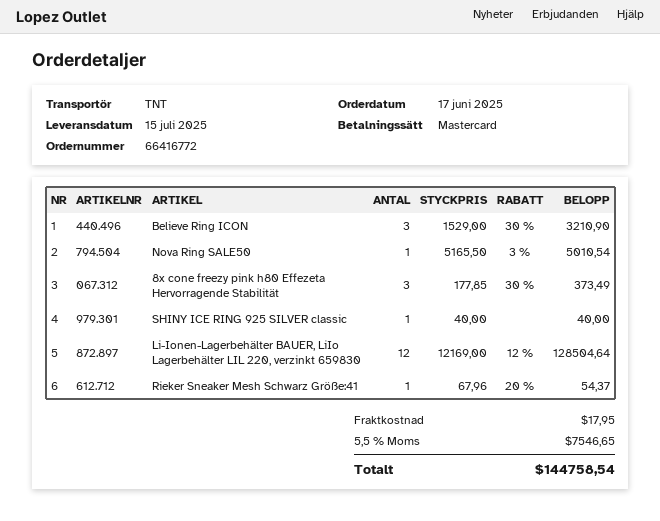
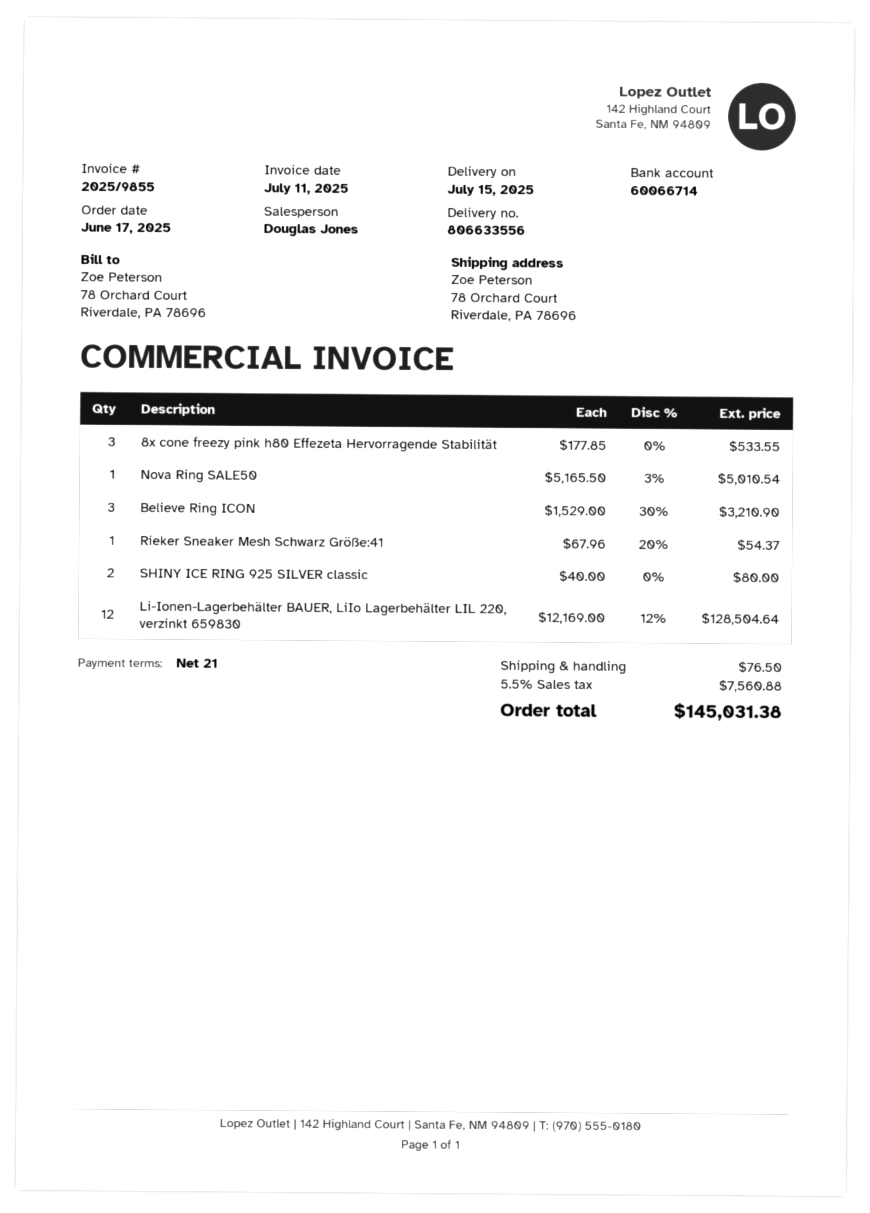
8x cone freezy pink h80 Effezeta Hervorragende Stabilität: 3 x 177.85 - 30% = 373.49 -> 3 x 177.85 = 533.55
SHINY ICE RING 925 SILVER classic: 1 x 40.00 = 40.00 -> 2 x 40.00 = 80.00
shipping: 17.95 -> 76.50
tax: 5.5% = 7546.65 -> 5.5% = 7560.88
total: 144758.54 -> 145031.38

